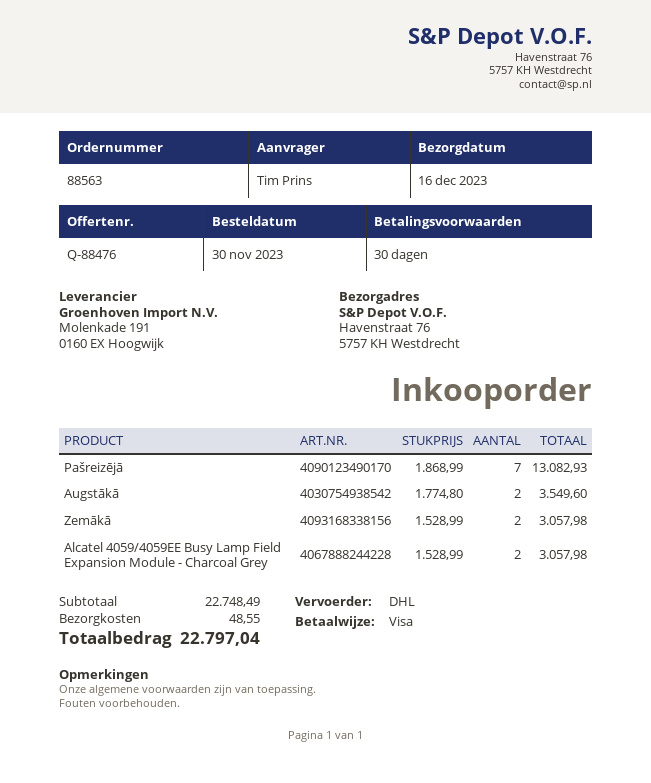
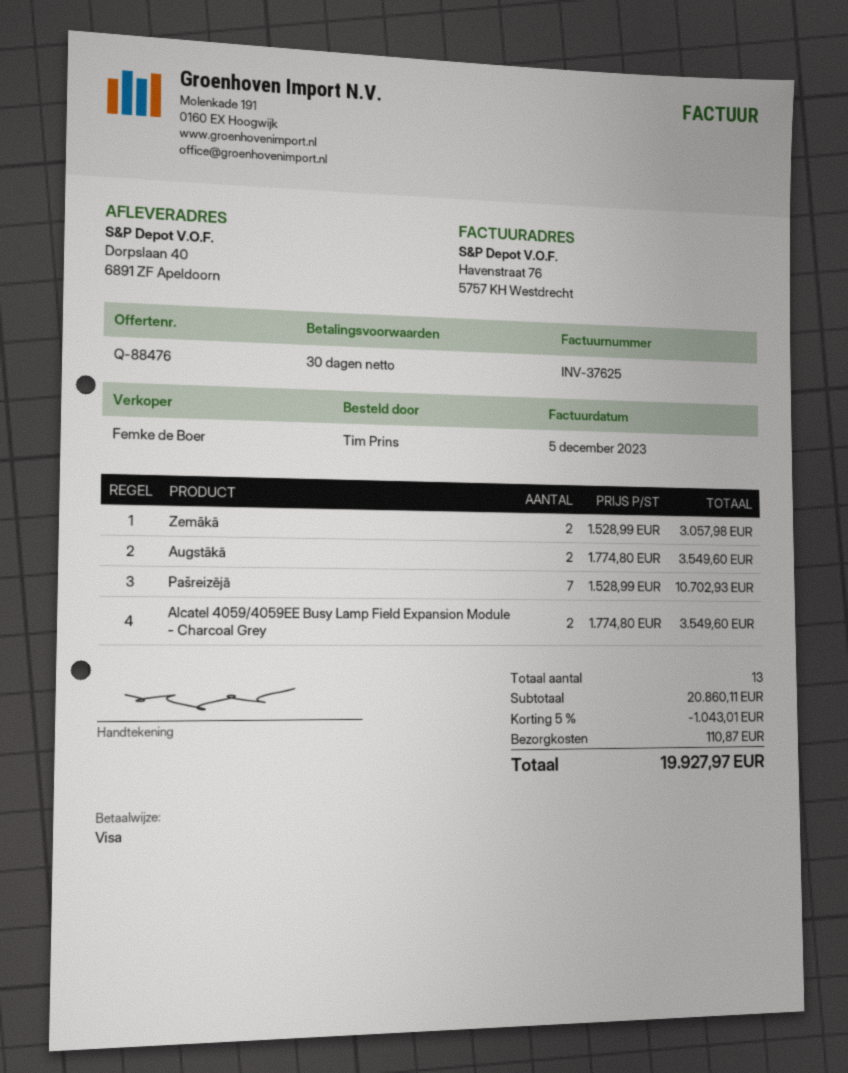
ship to: Havenstraat 76, 5757 KH Westdrecht -> Dorpslaan 40, 6891 ZF Apeldoorn
Pašreizējā: 7 x 1868.99 = 13082.93 -> 7 x 1528.99 = 10702.93
Alcatel 4059/4059EE Busy Lamp Field Expansion Module - Charcoal Grey: 2 x 1528.99 = 3057.98 -> 2 x 1774.80 = 3549.60
subtotal: 22748.49 -> 20860.11
discount: none -> 5% = 1043.01
shipping: 48.55 -> 110.87
total: 22797.04 -> 19927.97

